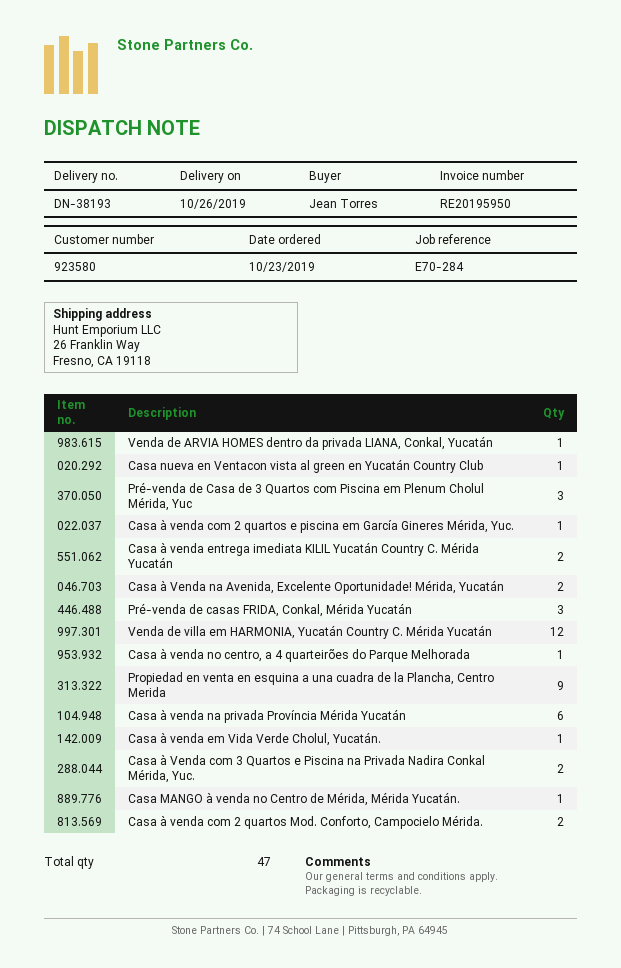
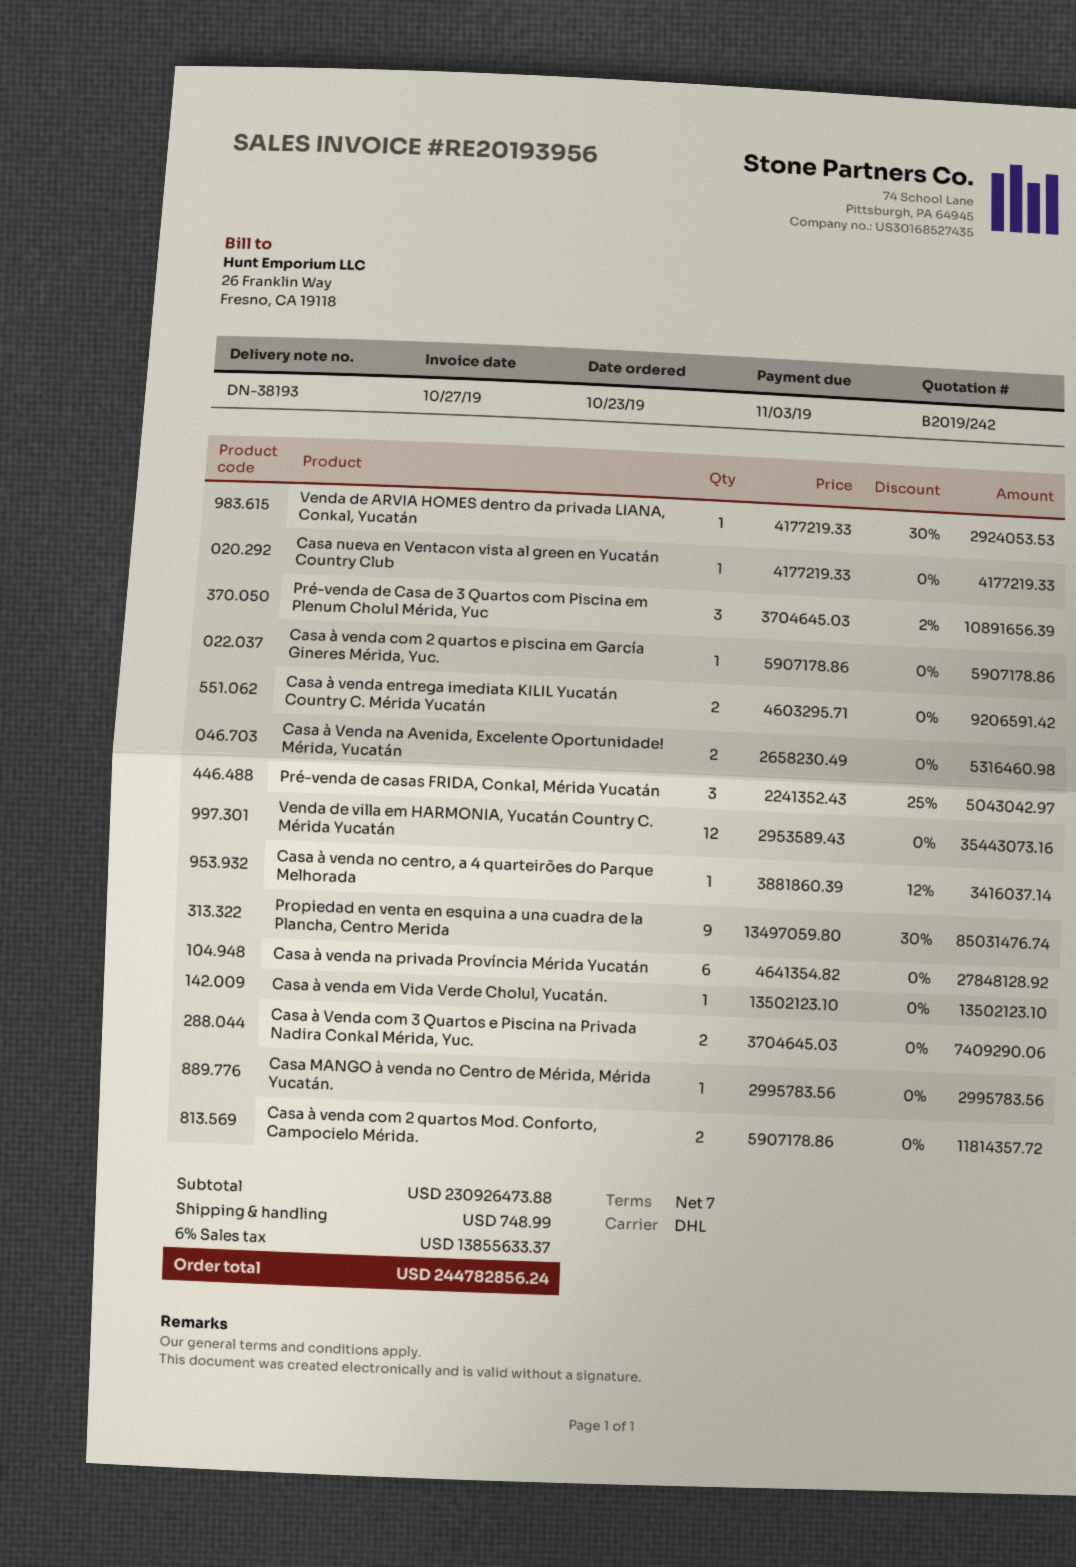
invoice number: RE20195950 -> RE20193956

